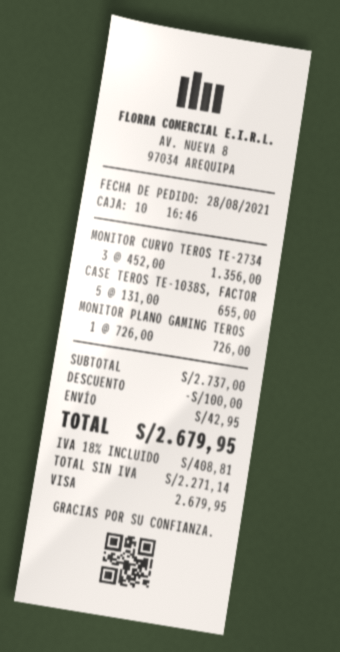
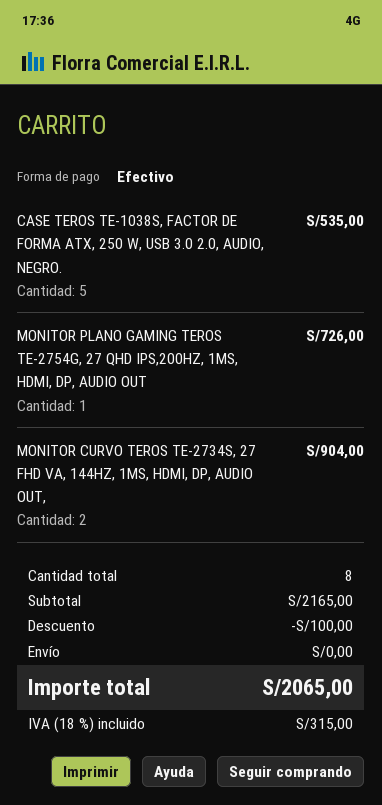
payment method: Visa -> cash
MONITOR CURVO TEROS TE-2734: 3 for 1356.00 -> 2 for 904.00
CASE TEROS TE-1038S, FACTOR: 5 for 655.00 -> 5 for 535.00
subtotal: 2737.00 -> 2165.00
shipping: 42.95 -> 0.00
tax: 18% = 408.81 -> 18% = 315.00
total: 2679.95 -> 2065.00

